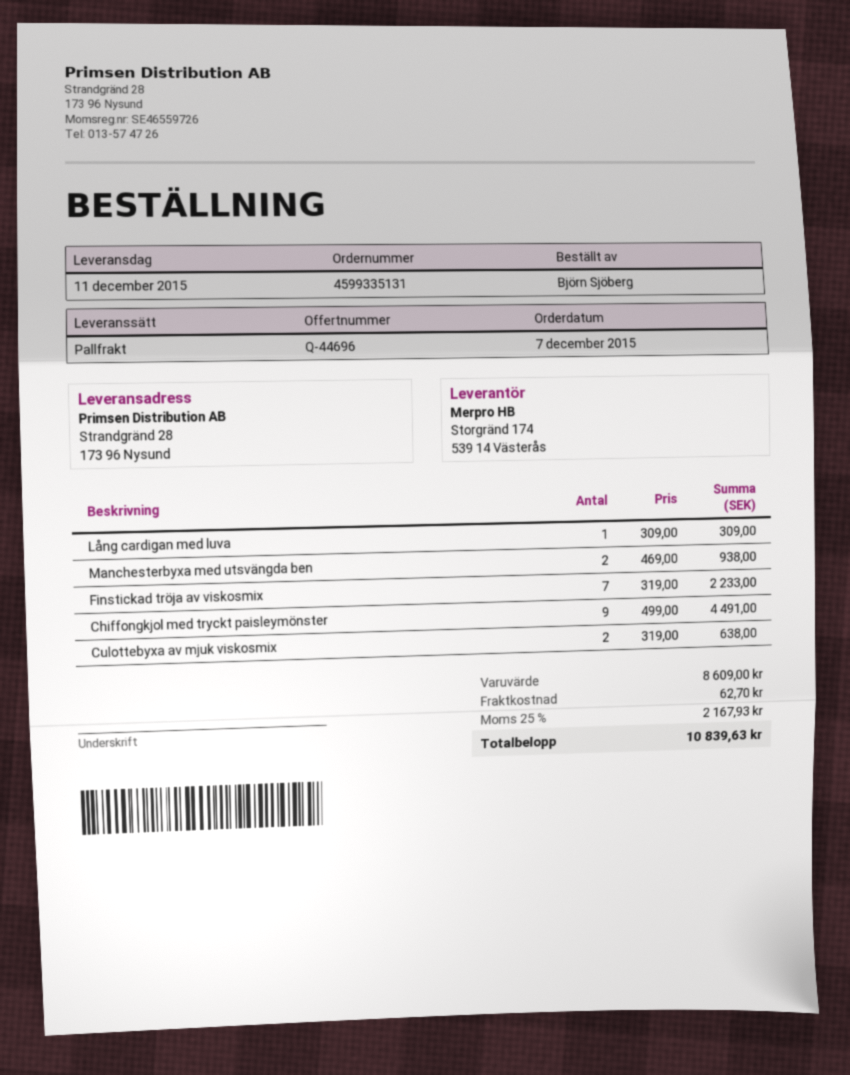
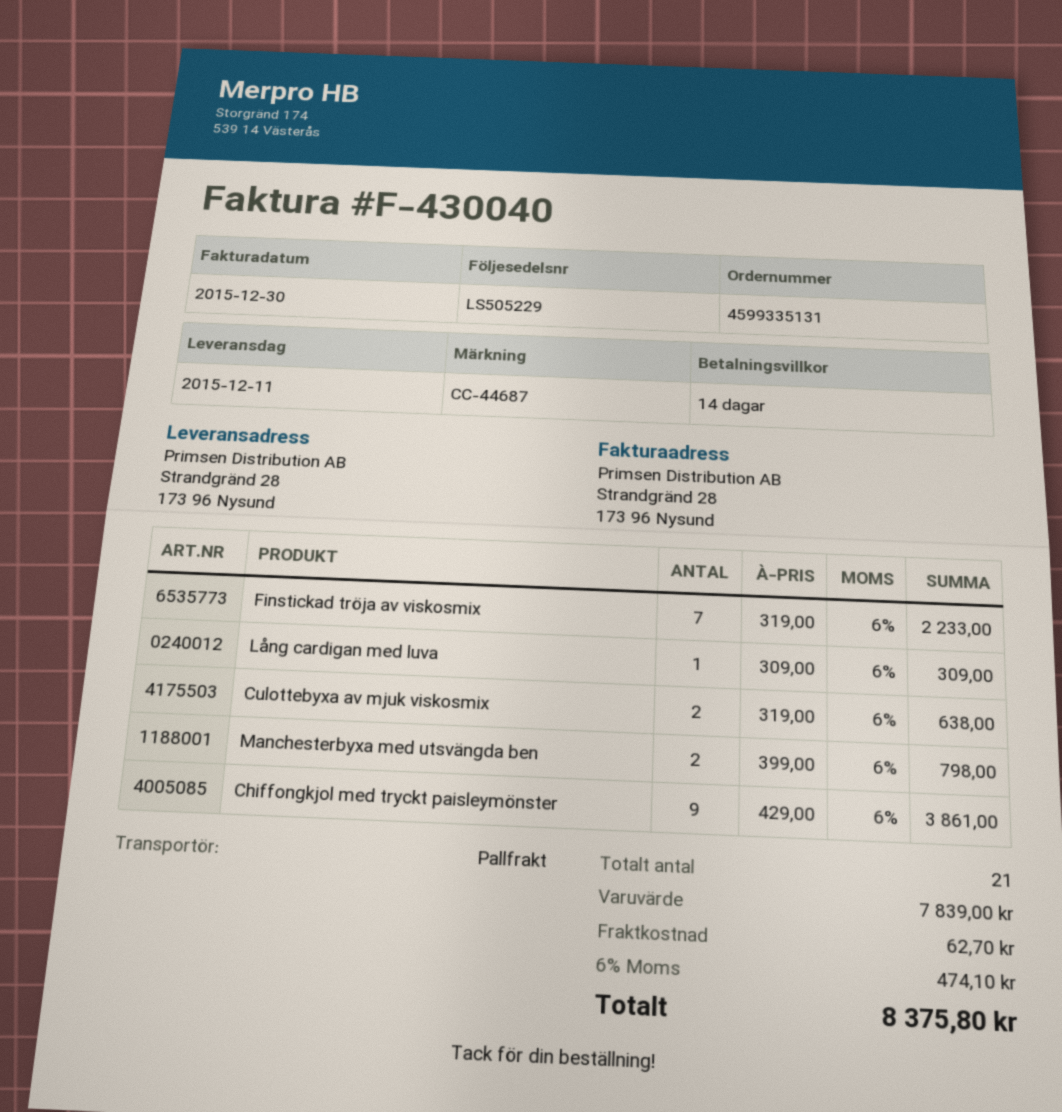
Manchesterbyxa med utsvängda ben: 2 x 469.00 = 938.00 -> 2 x 399.00 = 798.00
Chiffongkjol med tryckt paisleymönster: 9 x 499.00 = 4491.00 -> 9 x 429.00 = 3861.00
subtotal: 8609.00 -> 7839.00
tax: 25% = 2167.93 -> 6% = 474.10
total: 10839.63 -> 8375.80

